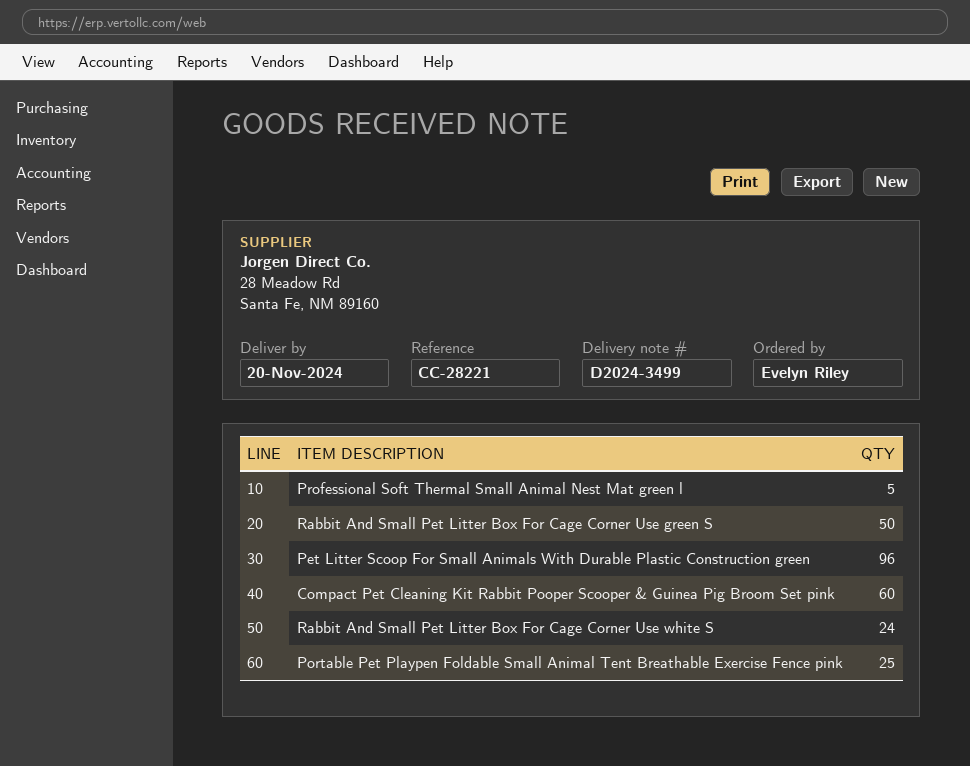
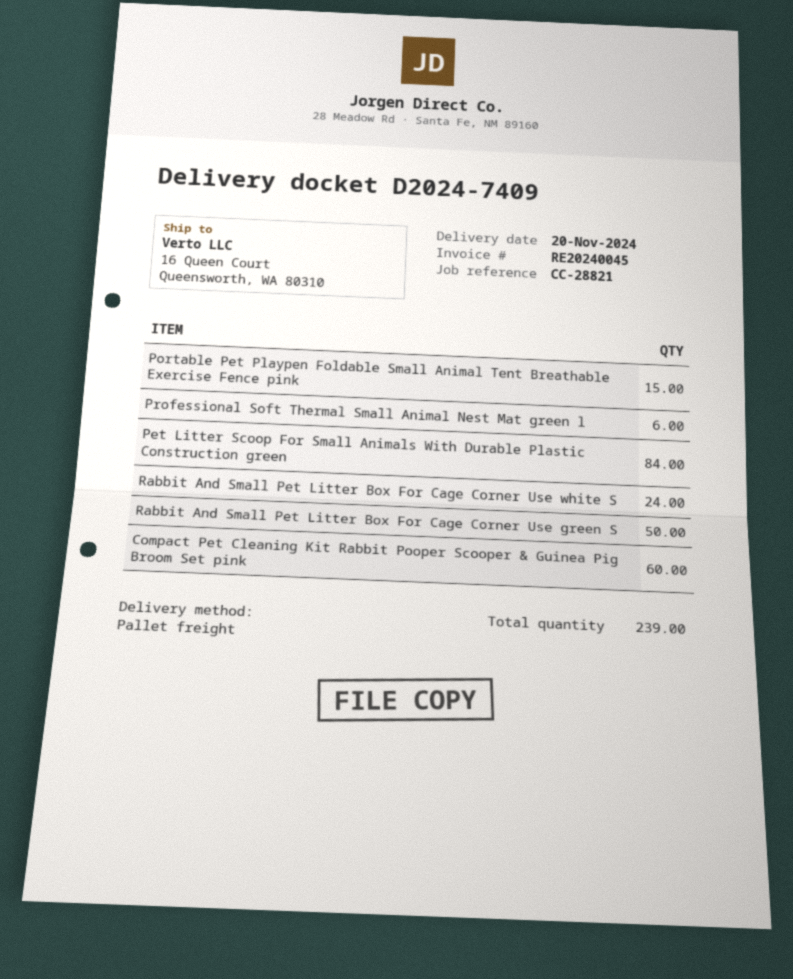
delivery note number: D2024-3499 -> D2024-7409
reference: CC-28221 -> CC-28821
Professional Soft Thermal Small Animal Nest Mat green l: 5 -> 6
Pet Litter Scoop For Small Animals With Durable Plastic Construction green: 96 -> 84
Portable Pet Playpen Foldable Small Animal Tent Breathable Exercise Fence pink: 25 -> 15

